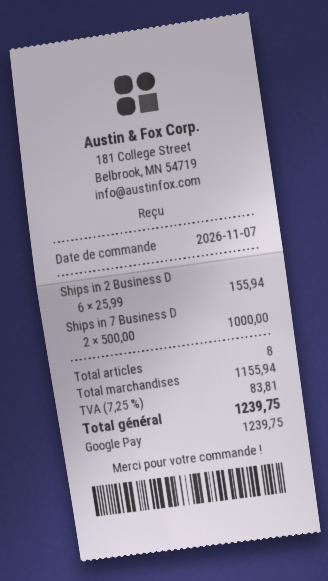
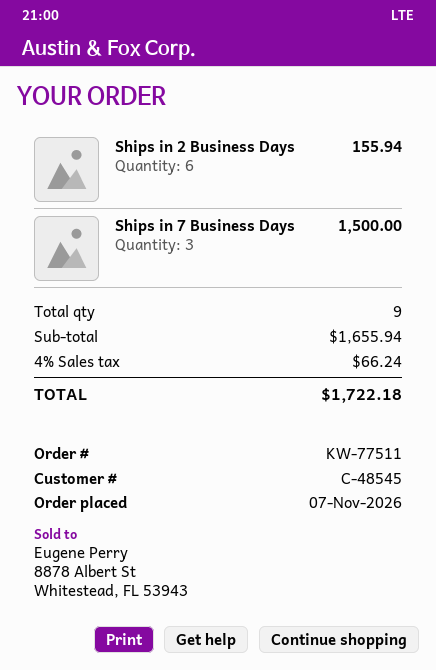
Ships in 7 Business D: 2 for 1000.00 -> 3 for 1500.00
total quantity: 8 -> 9
subtotal: 1155.94 -> 1655.94
tax: 7.25% = 83.81 -> 4% = 66.24
total: 1239.75 -> 1722.18

